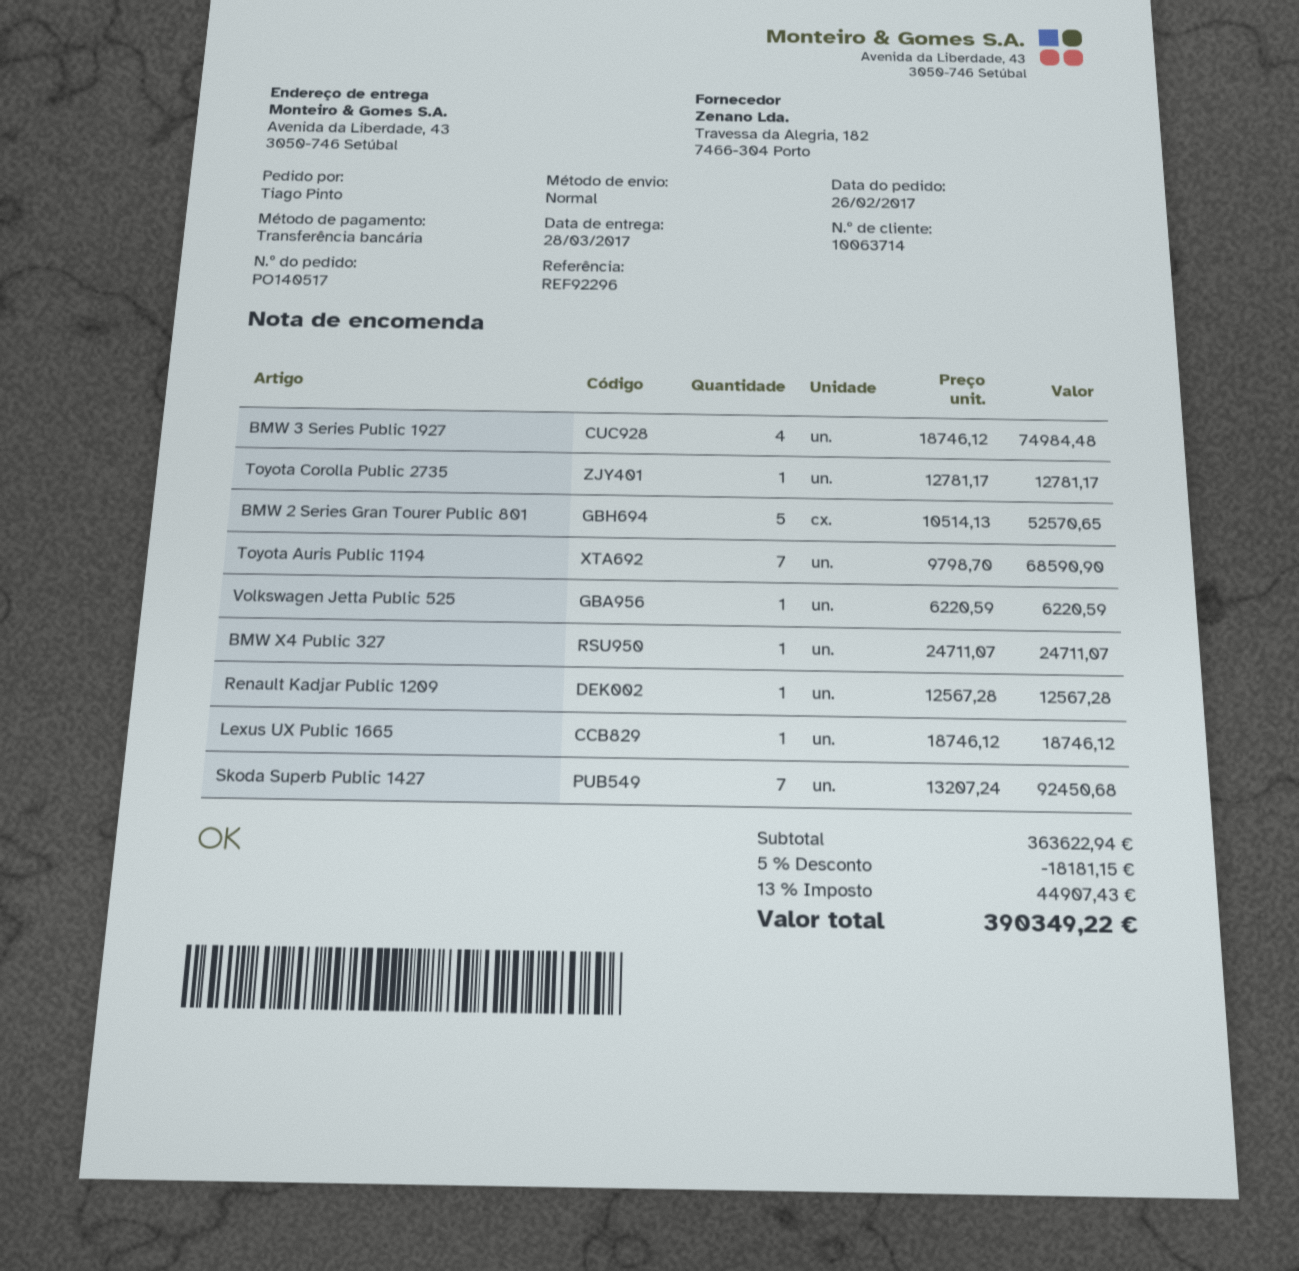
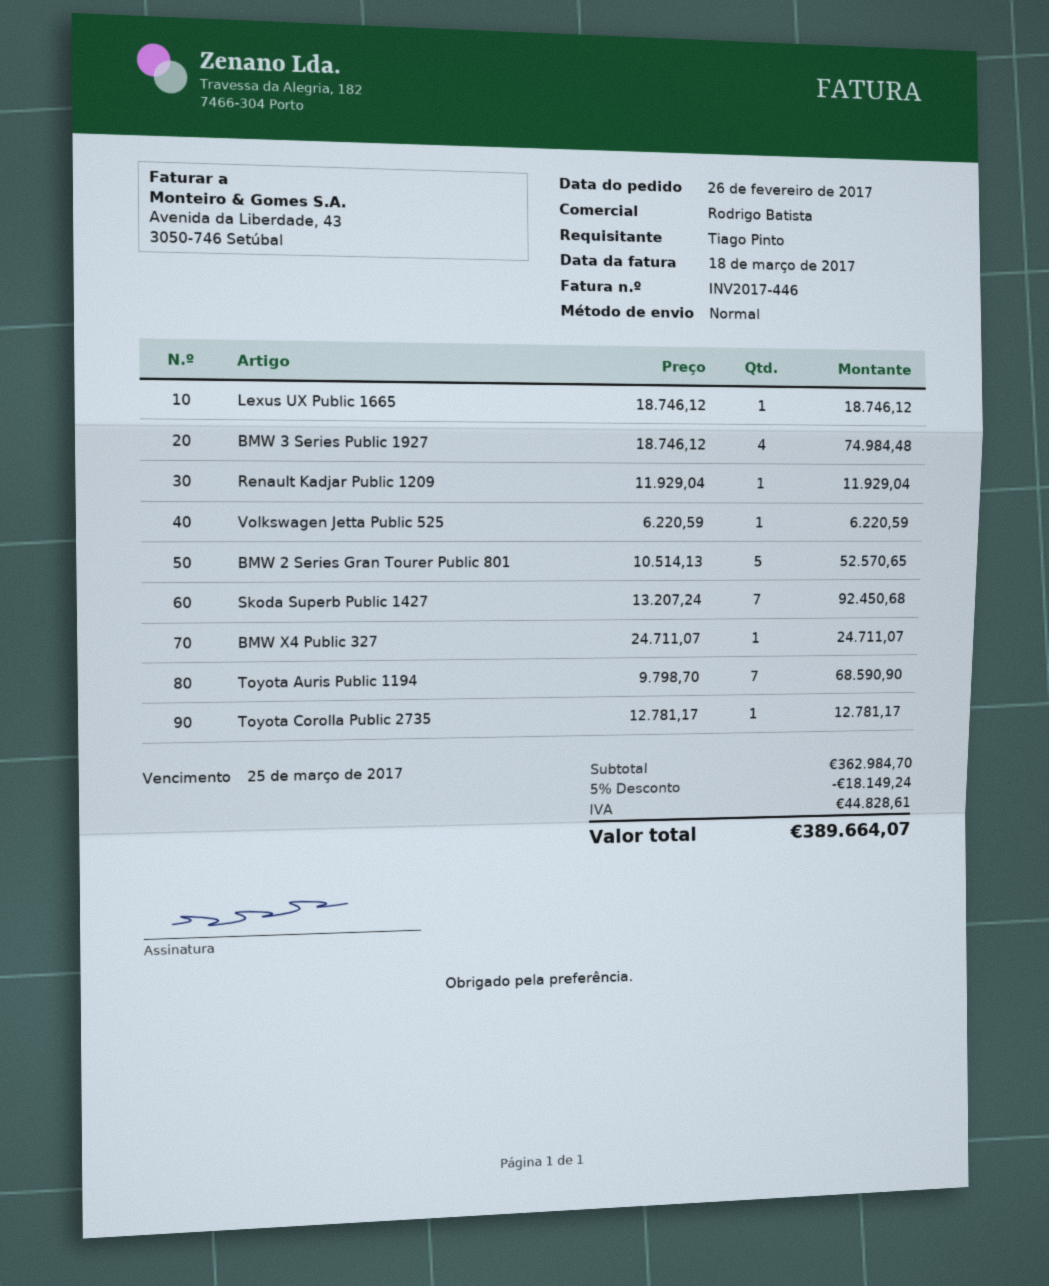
Renault Kadjar Public 1209: 1 x 12567.28 = 12567.28 -> 1 x 11929.04 = 11929.04
subtotal: 363622.94 -> 362984.70
discount: 5% = 18181.15 -> 5% = 18149.24
tax: 44907.43 -> 44828.61
total: 390349.22 -> 389664.07

